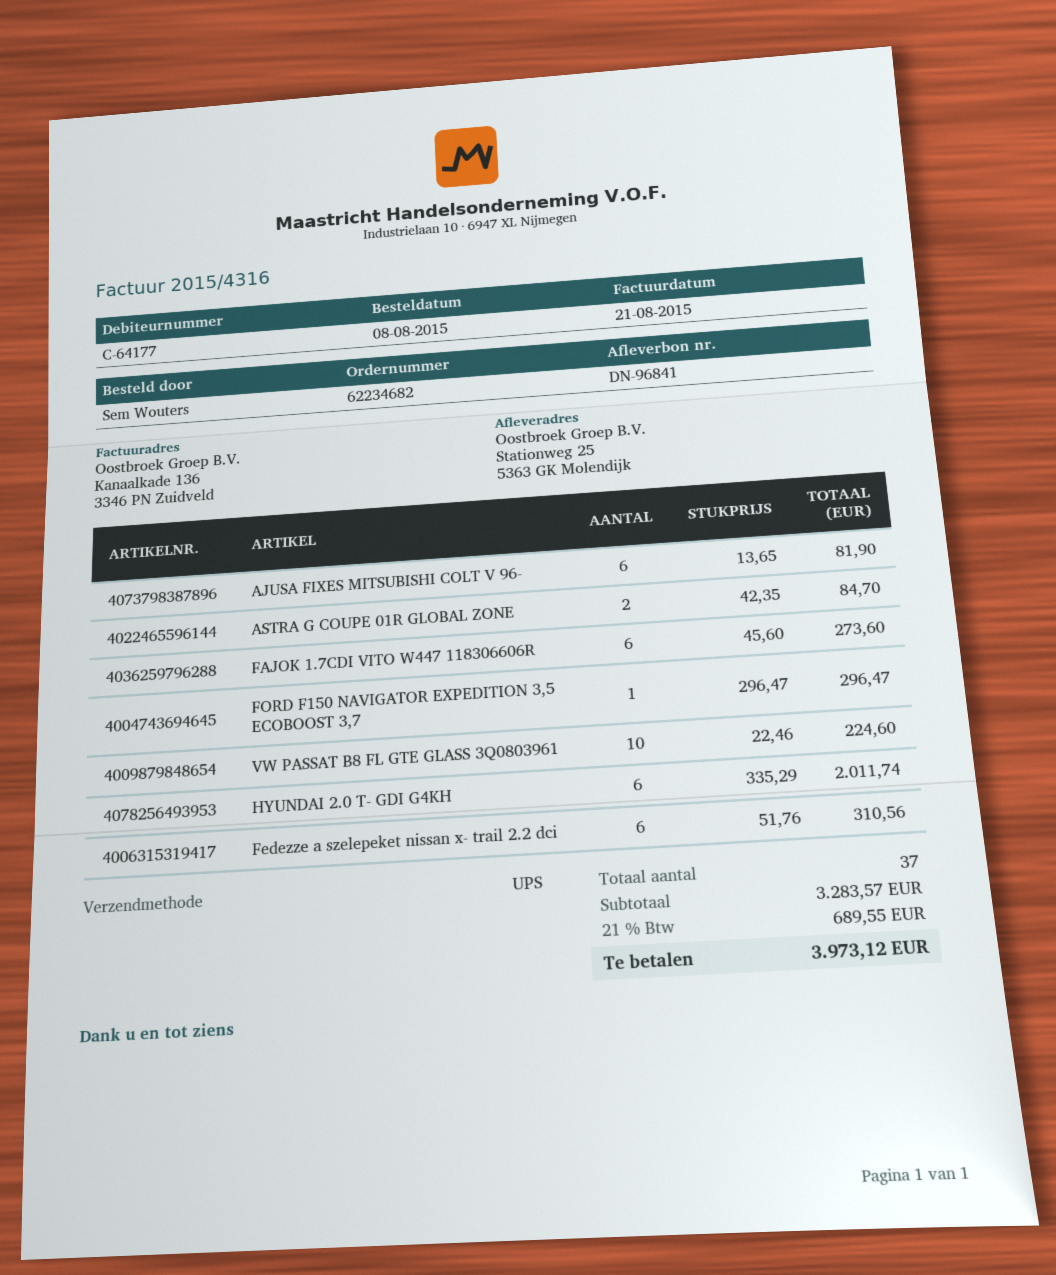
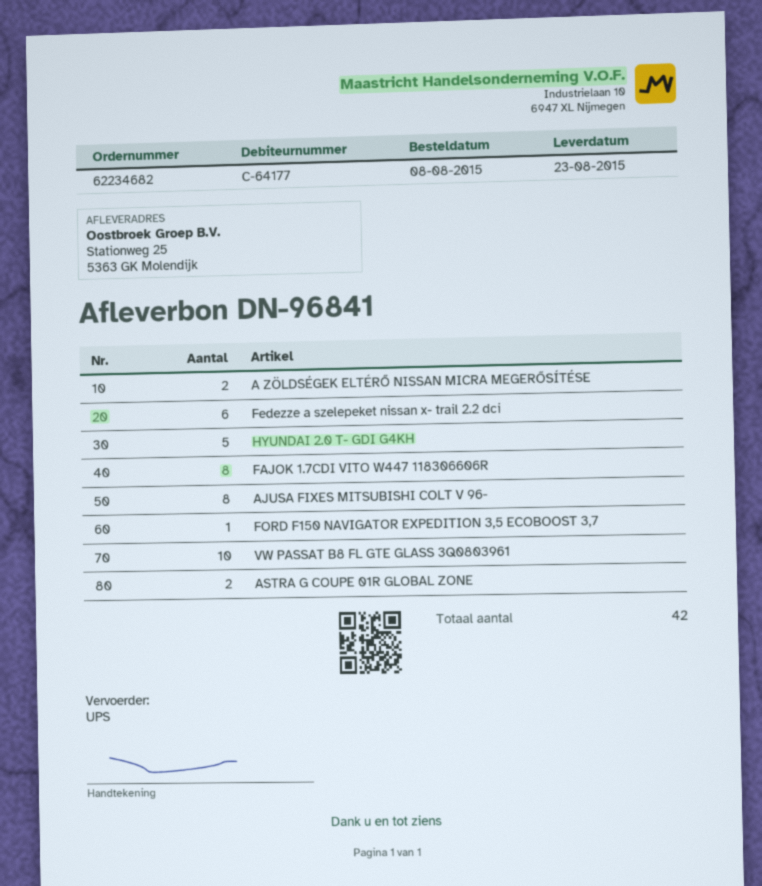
AJUSA FIXES MITSUBISHI COLT V 96-: 6 -> 8
FAJOK 1.7CDI VITO W447 118306606R: 6 -> 8
HYUNDAI 2.0 T- GDI G4KH: 6 -> 5
A ZÖLDSÉGEK ELTÉRŐ NISSAN MICRA MEGERŐSÍTÉSE: none -> 2
total quantity: 37 -> 42

